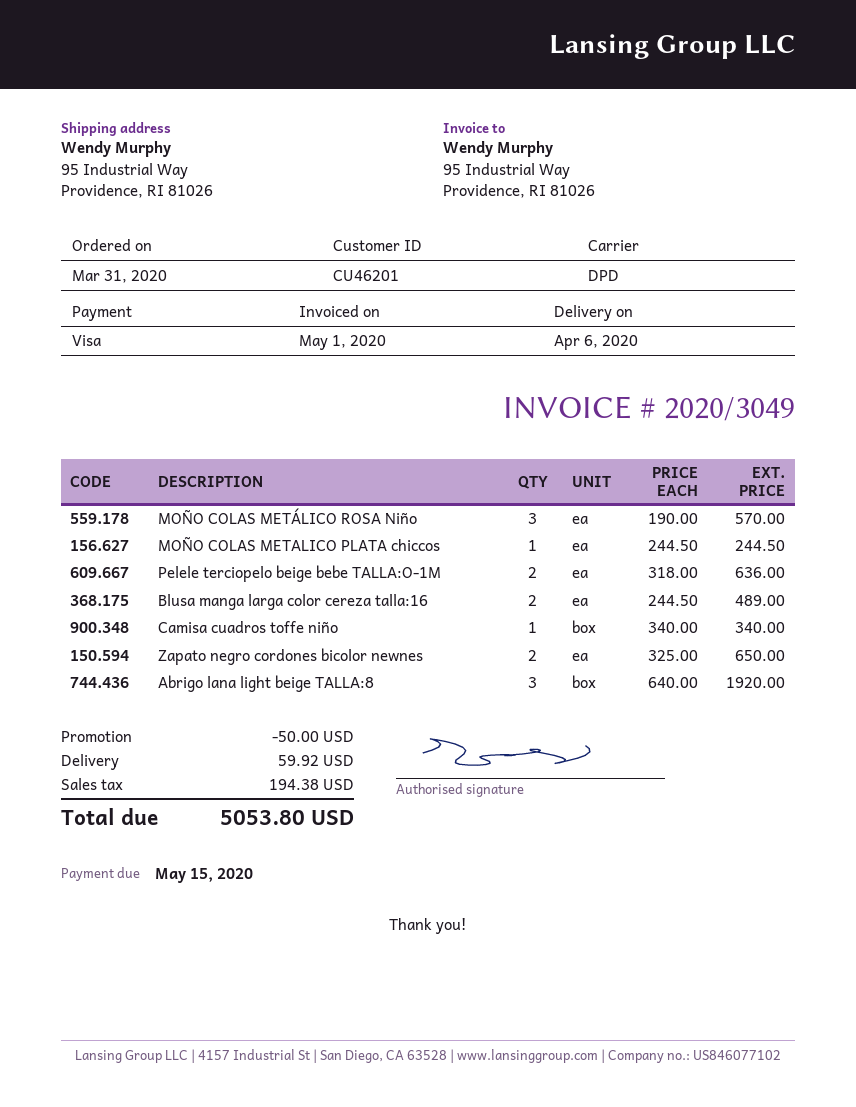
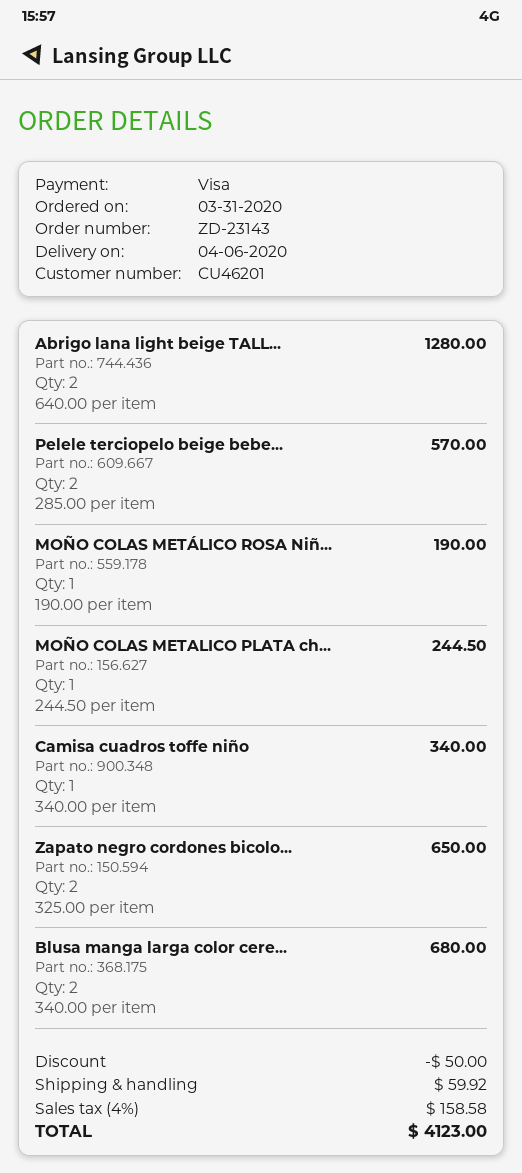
MOÑO COLAS METÁLICO ROSA Niño: 3 x 190.00 = 570.00 -> 1 x 190.00 = 190.00
Pelele terciopelo beige bebe TALLA:O-1M: 2 x 318.00 = 636.00 -> 2 x 285.00 = 570.00
Blusa manga larga color cereza talla:16: 2 x 244.50 = 489.00 -> 2 x 340.00 = 680.00
Abrigo lana light beige TALLA:8: 3 x 640.00 = 1920.00 -> 2 x 640.00 = 1280.00
tax: 194.38 -> 158.58
total: 5053.80 -> 4123.00

